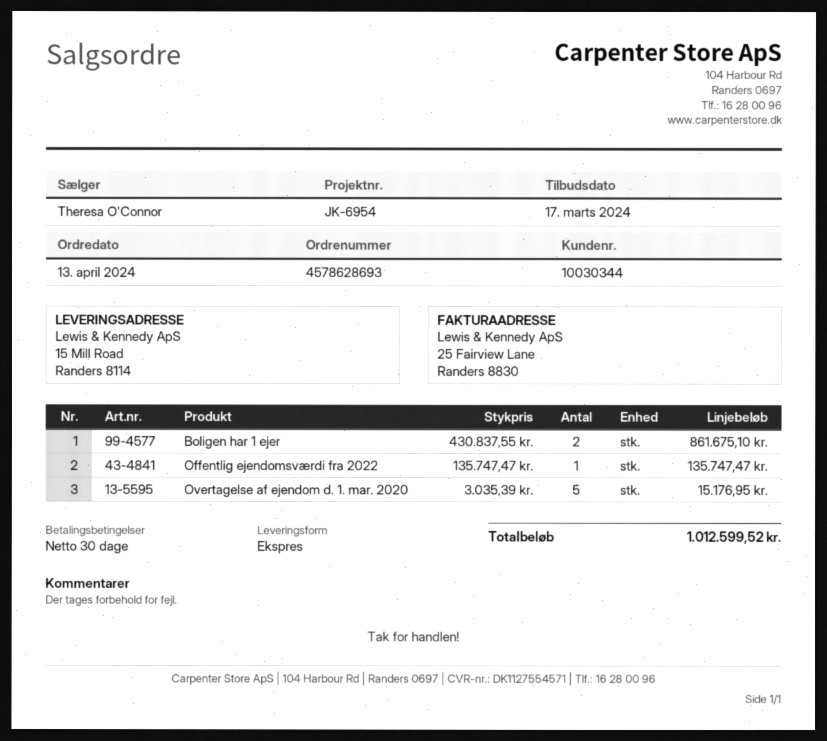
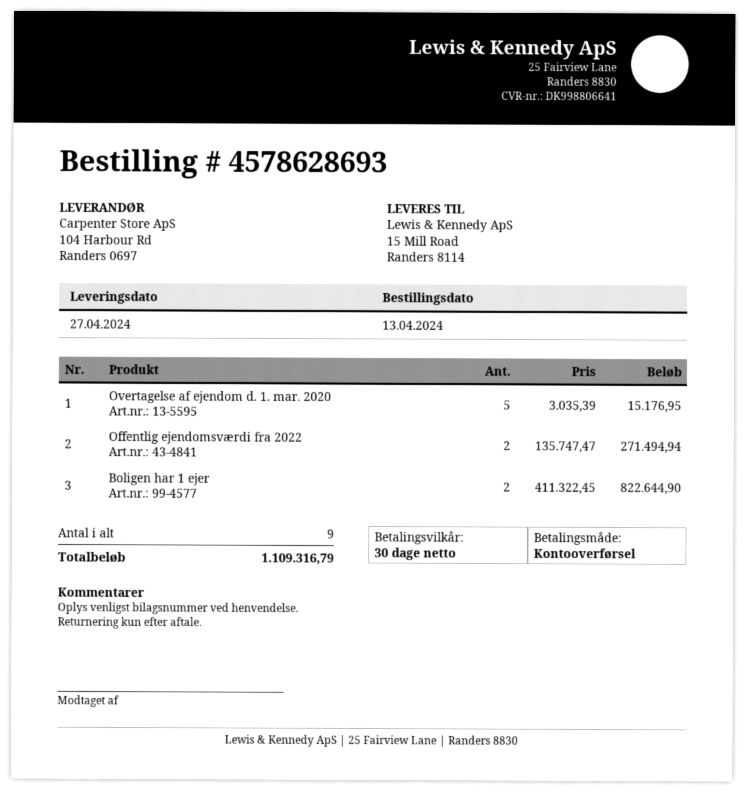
Boligen har 1 ejer: 2 x 430837.55 = 861675.10 -> 2 x 411322.45 = 822644.90
Offentlig ejendomsværdi fra 2022: 1 x 135747.47 = 135747.47 -> 2 x 135747.47 = 271494.94
total: 1012599.52 -> 1109316.79

